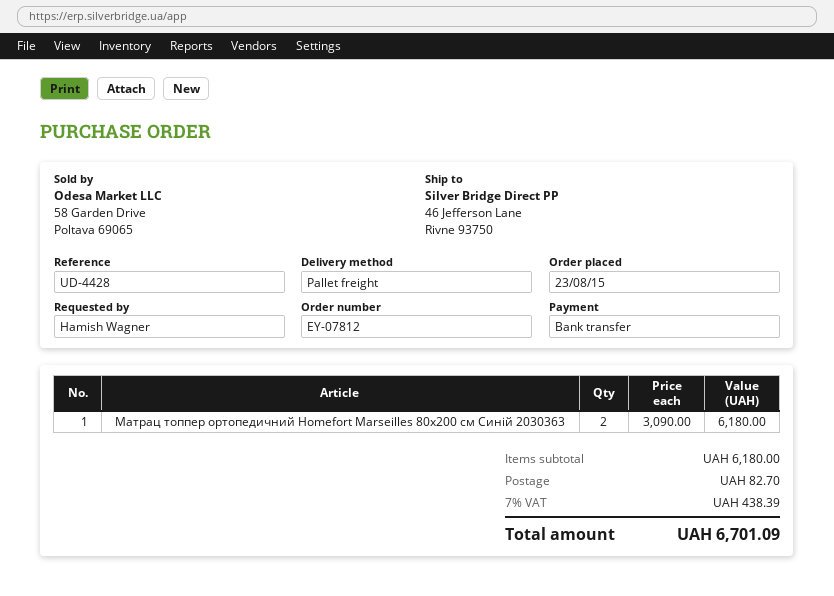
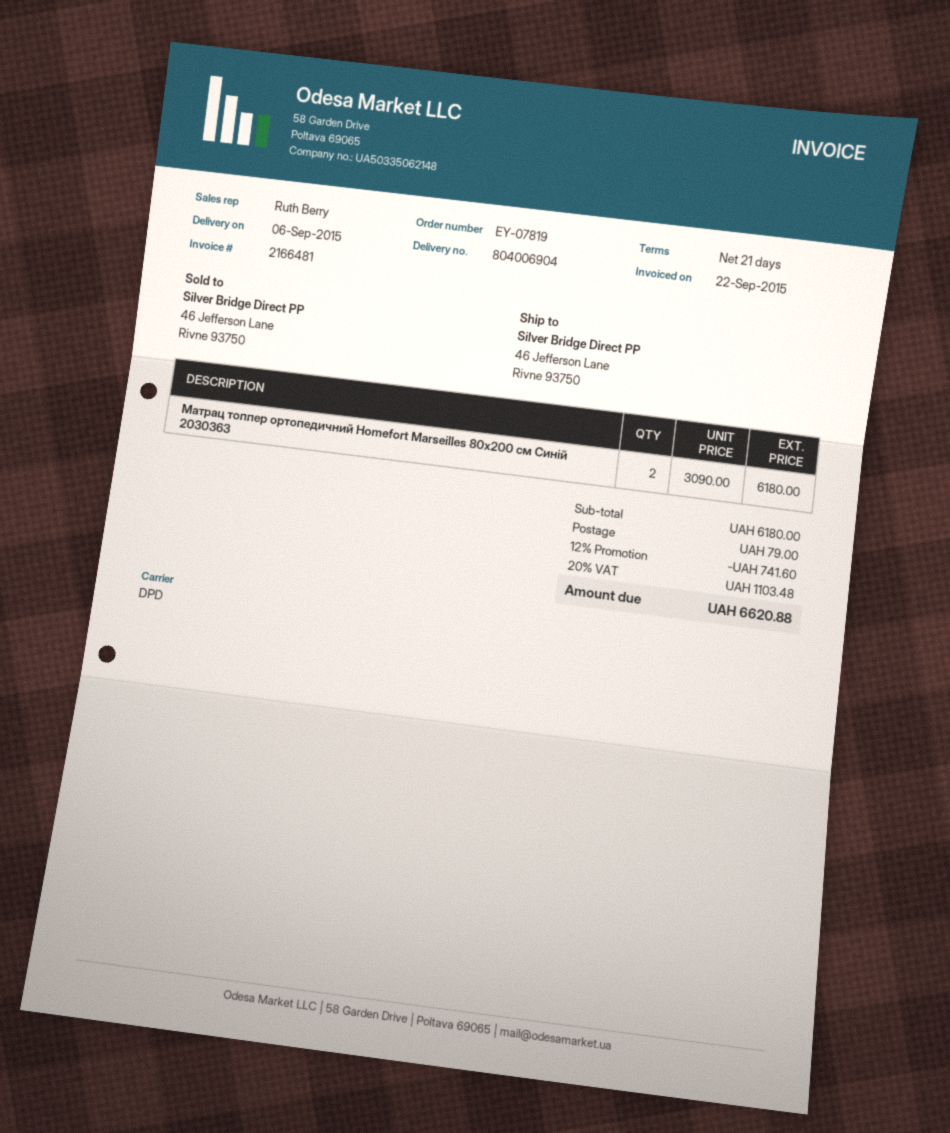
order number: EY-07812 -> EY-07819
shipping method: pallet freight -> DPD
discount: none -> 12% = 741.60
shipping: 82.70 -> 79.00
tax: 7% = 438.39 -> 20% = 1103.48
total: 6701.09 -> 6620.88

